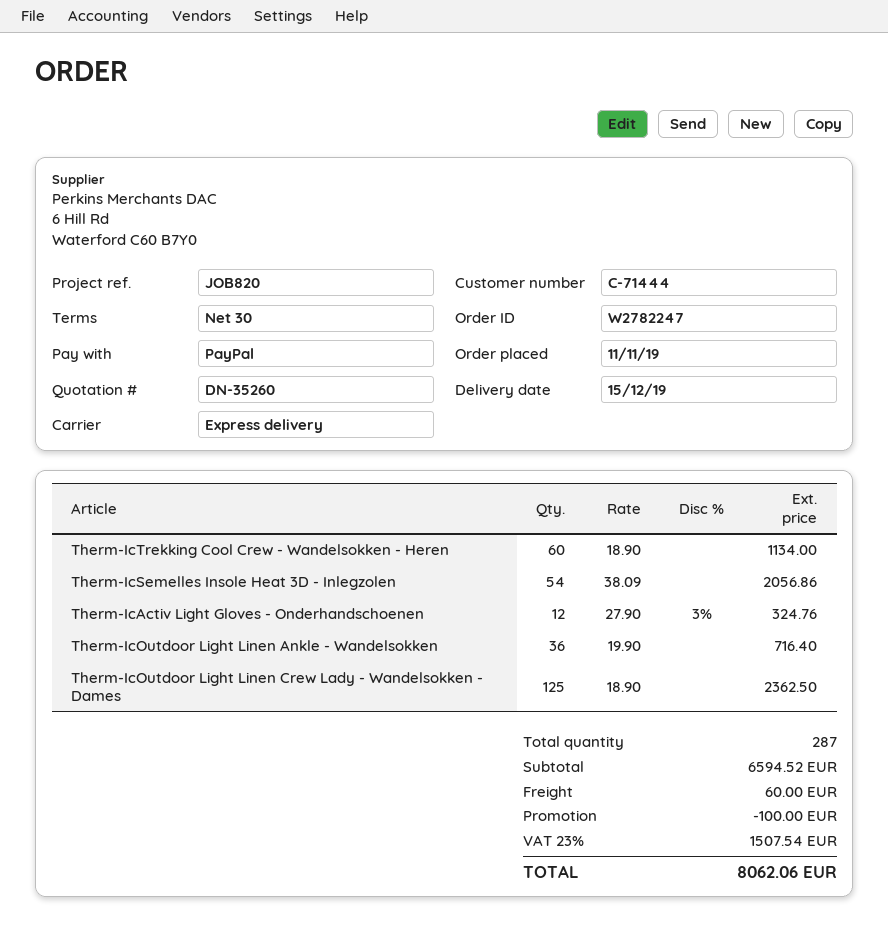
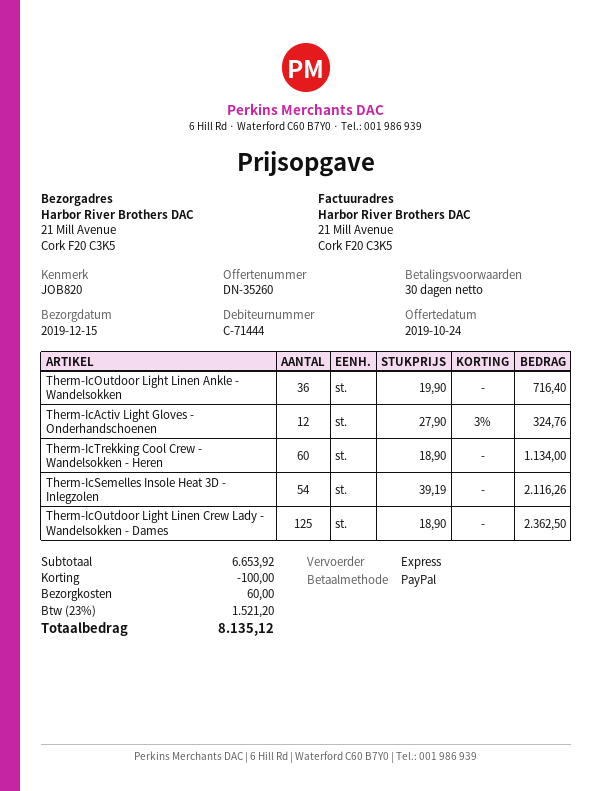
Therm-IcSemelles Insole Heat 3D - Inlegzolen: 54 x 38.09 = 2056.86 -> 54 x 39.19 = 2116.26
subtotal: 6594.52 -> 6653.92
tax: 23% = 1507.54 -> 23% = 1521.20
total: 8062.06 -> 8135.12

